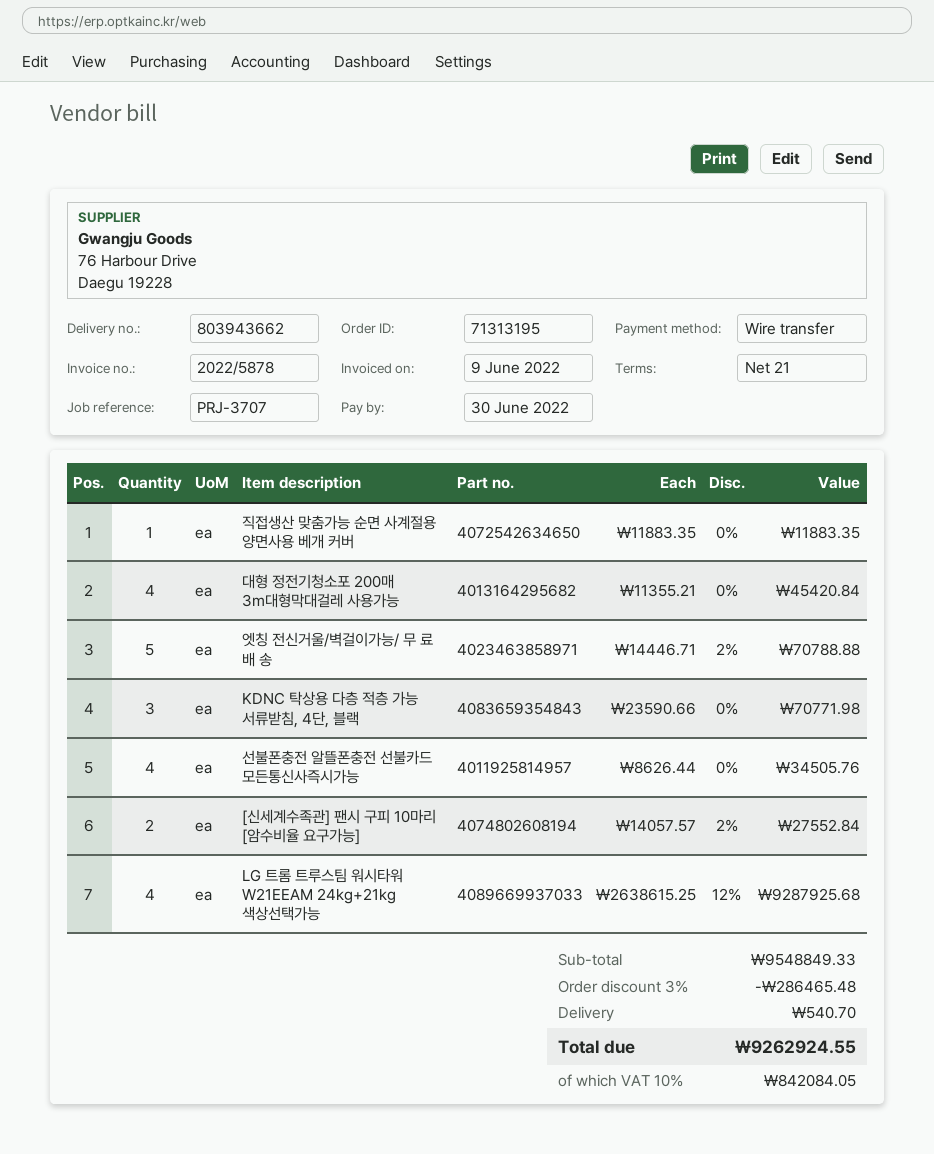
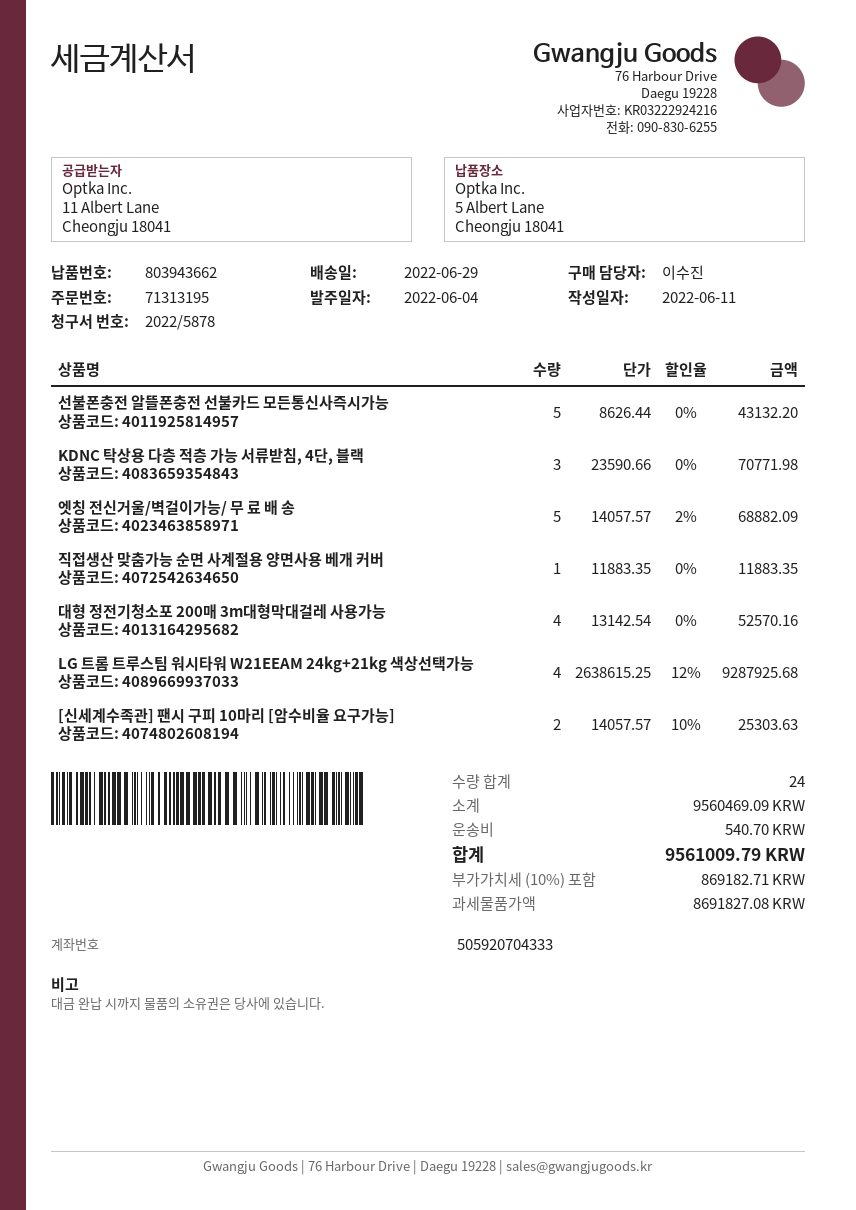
invoice date: 2022-06-09 -> 2022-06-11
대형 정전기청소포 200매 3m대형막대걸레 사용가능: 4 x 11355.21 = 45420.84 -> 4 x 13142.54 = 52570.16
엣칭 전신거울/벽걸이가능/ 무 료 배 송: 5 x 14446.71 - 2% = 70788.88 -> 5 x 14057.57 - 2% = 68882.09
선불폰충전 알뜰폰충전 선불카드 모든통신사즉시가능: 4 x 8626.44 = 34505.76 -> 5 x 8626.44 = 43132.20
[신세계수족관] 팬시 구피 10마리 [암수비율 요구가능]: 2 x 14057.57 - 2% = 27552.84 -> 2 x 14057.57 - 10% = 25303.63
subtotal: 9548849.33 -> 9560469.09
discount: 3% = 286465.48 -> none
tax: 10% = 842084.05 -> 10% = 869182.71
total: 9262924.55 -> 9561009.79

